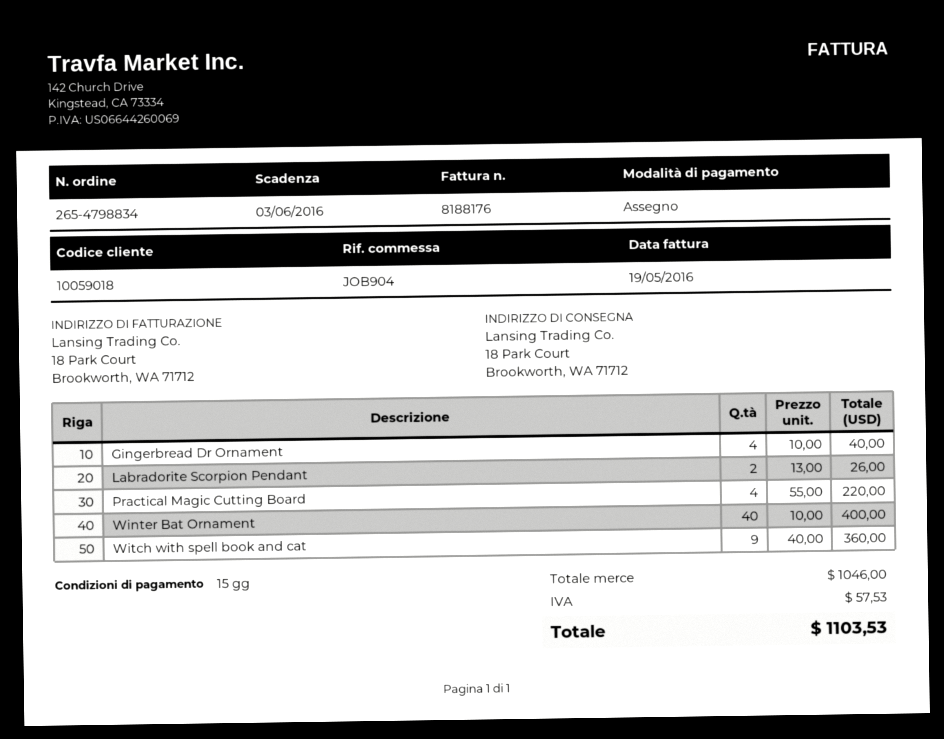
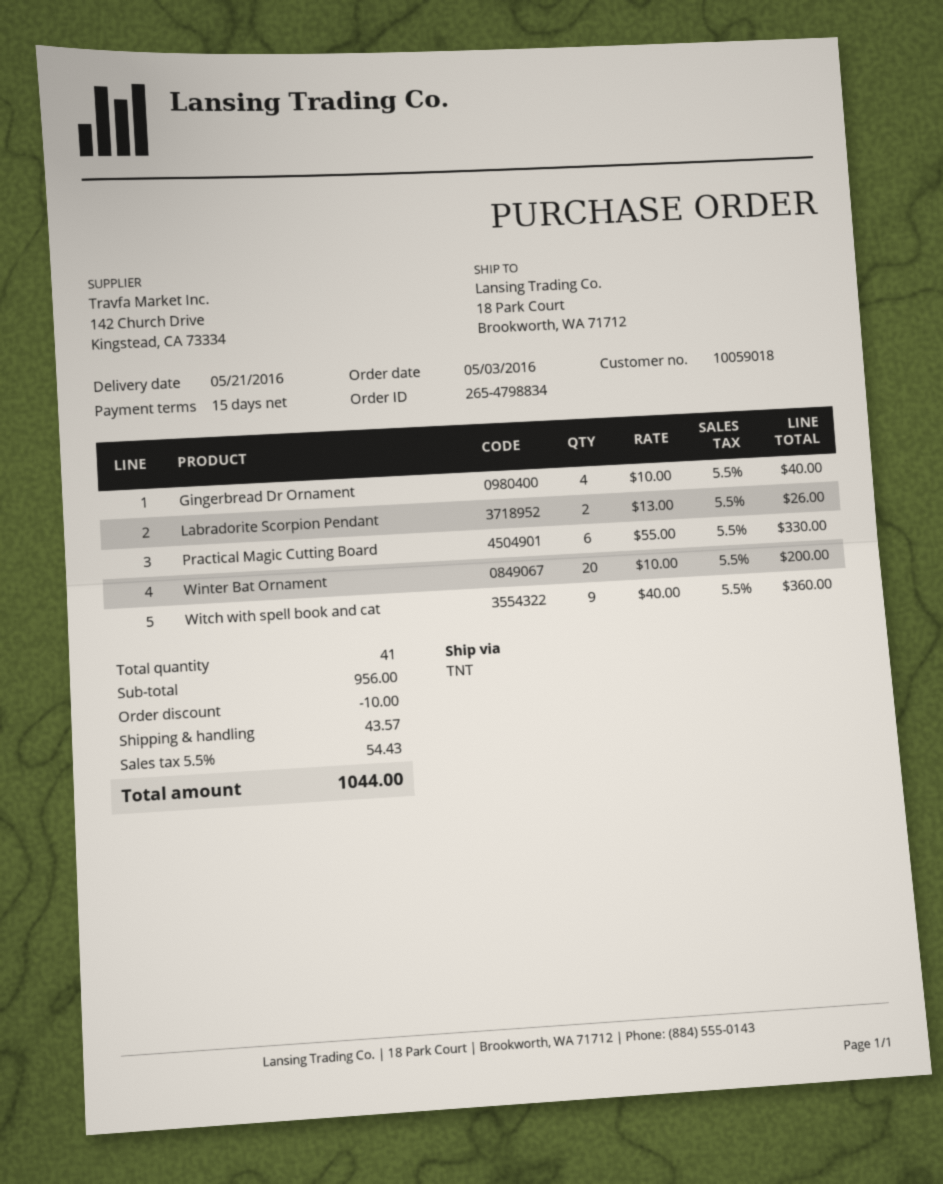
Practical Magic Cutting Board: 4 x 55.00 = 220.00 -> 6 x 55.00 = 330.00
Winter Bat Ornament: 40 x 10.00 = 400.00 -> 20 x 10.00 = 200.00
subtotal: 1046.00 -> 956.00
discount: none -> 10.00
shipping: none -> 43.57
tax: 57.53 -> 54.43
total: 1103.53 -> 1044.00

